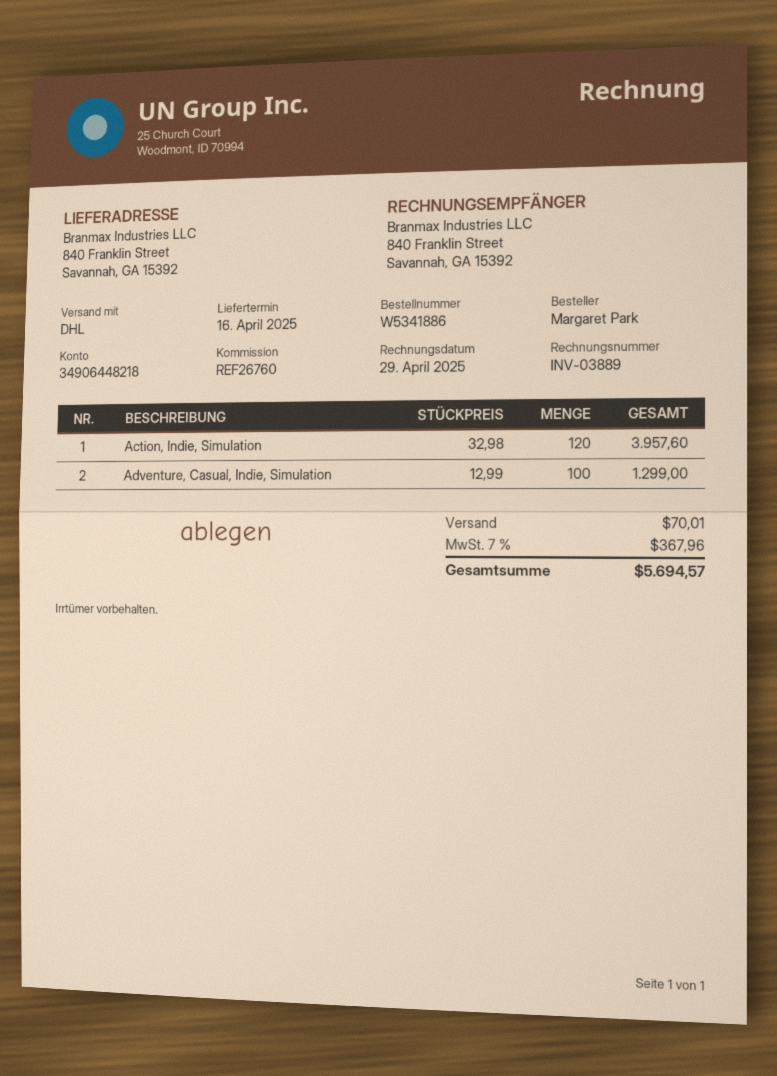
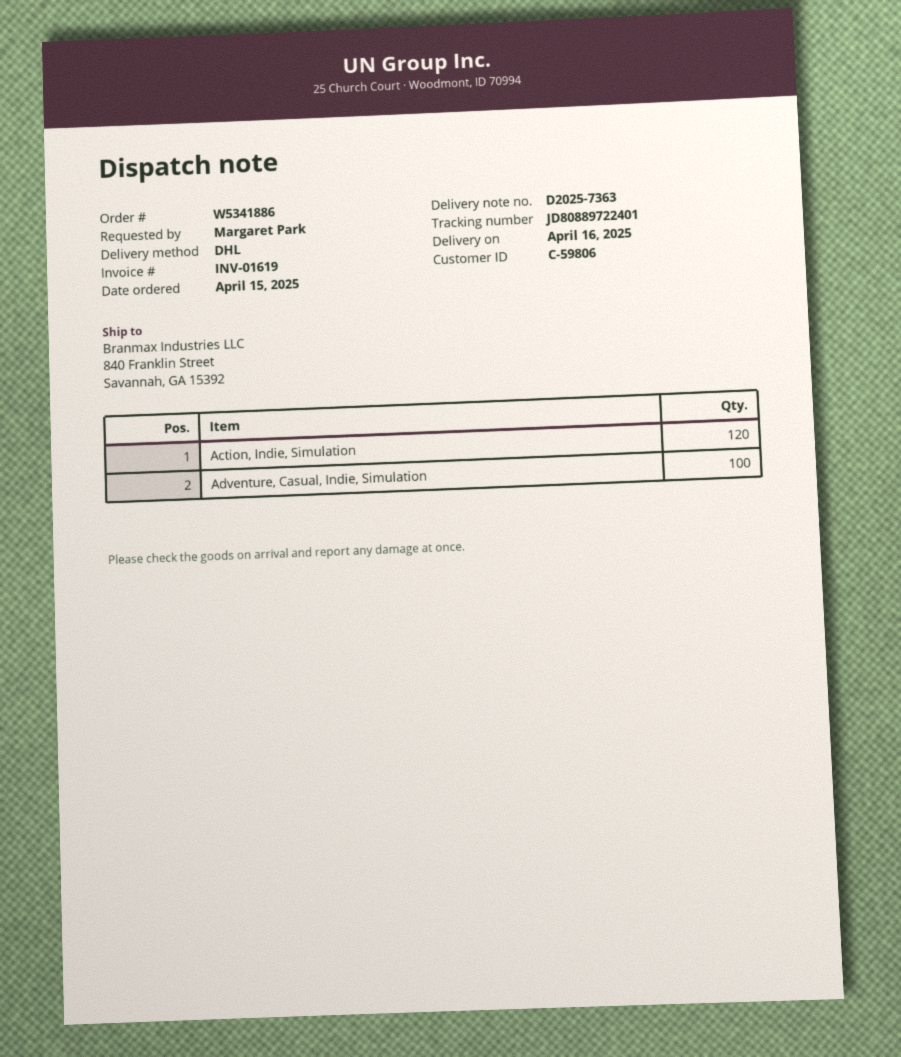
invoice number: INV-03889 -> INV-01619

